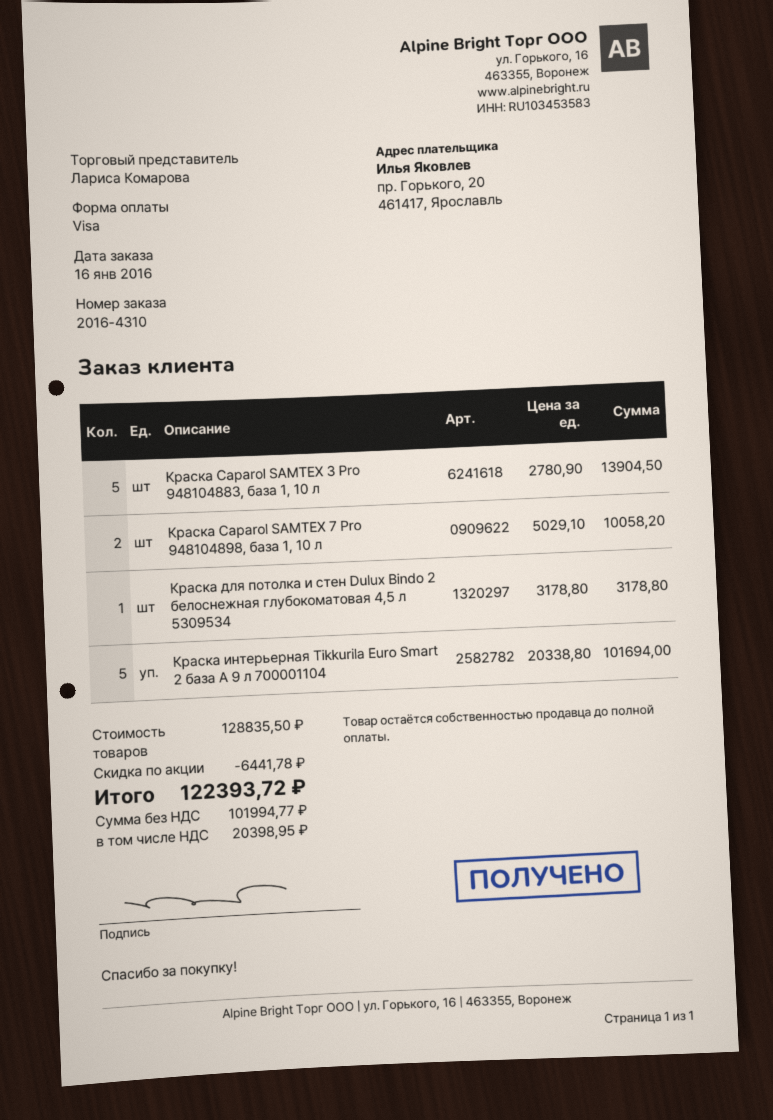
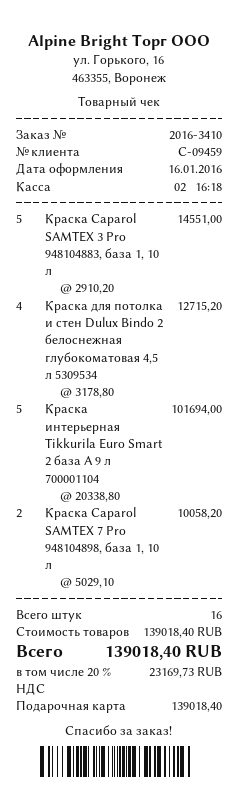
order number: 2016-4310 -> 2016-3410
payment method: Visa -> gift card
Краска Caparol SAMTEX 3 Pro 948104883, база 1, 10 л: 5 x 2780.90 = 13904.50 -> 5 x 2910.20 = 14551.00
Краска для потолка и стен Dulux Bindo 2 белоснежная глубокоматовая 4,5 л 5309534: 1 x 3178.80 = 3178.80 -> 4 x 3178.80 = 12715.20
subtotal: 128835.50 -> 139018.40
discount: 6441.78 -> none
tax: 20398.95 -> 23169.73
total: 122393.72 -> 139018.40

